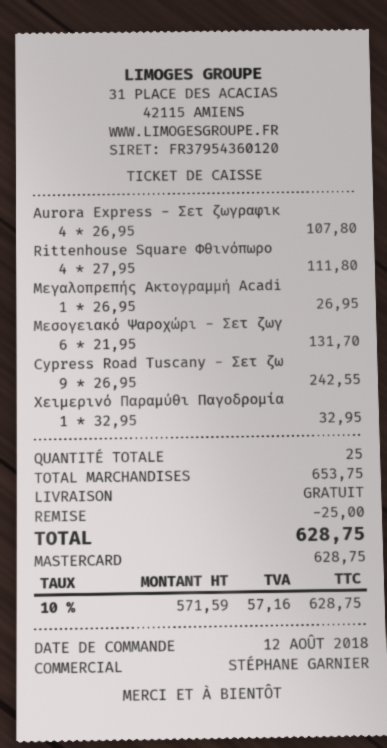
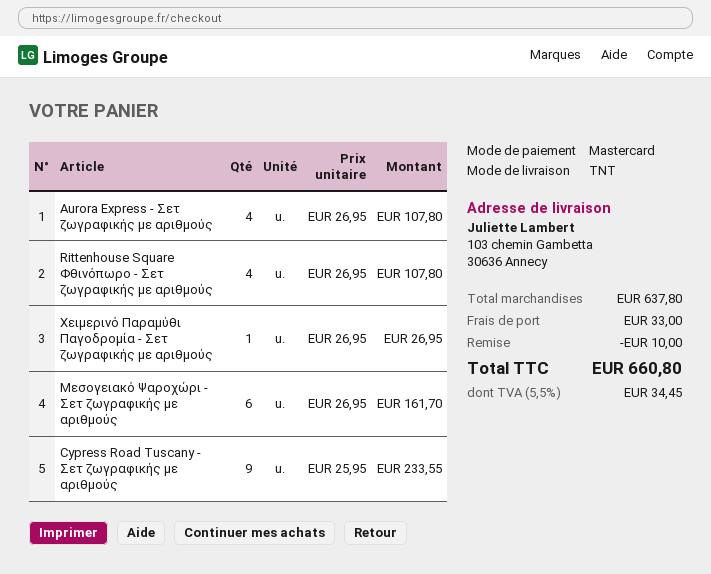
Rittenhouse Square Φθινόπωρο: 4 x 27.95 = 111.80 -> 4 x 26.95 = 107.80
Μεγαλοπρεπής Ακτογραμμή Acadi: 1 x 26.95 = 26.95 -> none
Μεσογειακό Ψαροχώρι - Σετ ζωγ: 6 x 21.95 = 131.70 -> 6 x 26.95 = 161.70
Cypress Road Tuscany - Σετ ζω: 9 x 26.95 = 242.55 -> 9 x 25.95 = 233.55
Χειμερινό Παραμύθι Παγοδρομία: 1 x 32.95 = 32.95 -> 1 x 26.95 = 26.95
subtotal: 653.75 -> 637.80
discount: 25.00 -> 10.00
shipping: 0.00 -> 33.00
tax: 10% = 57.16 -> 5.5% = 34.45
total: 628.75 -> 660.80

